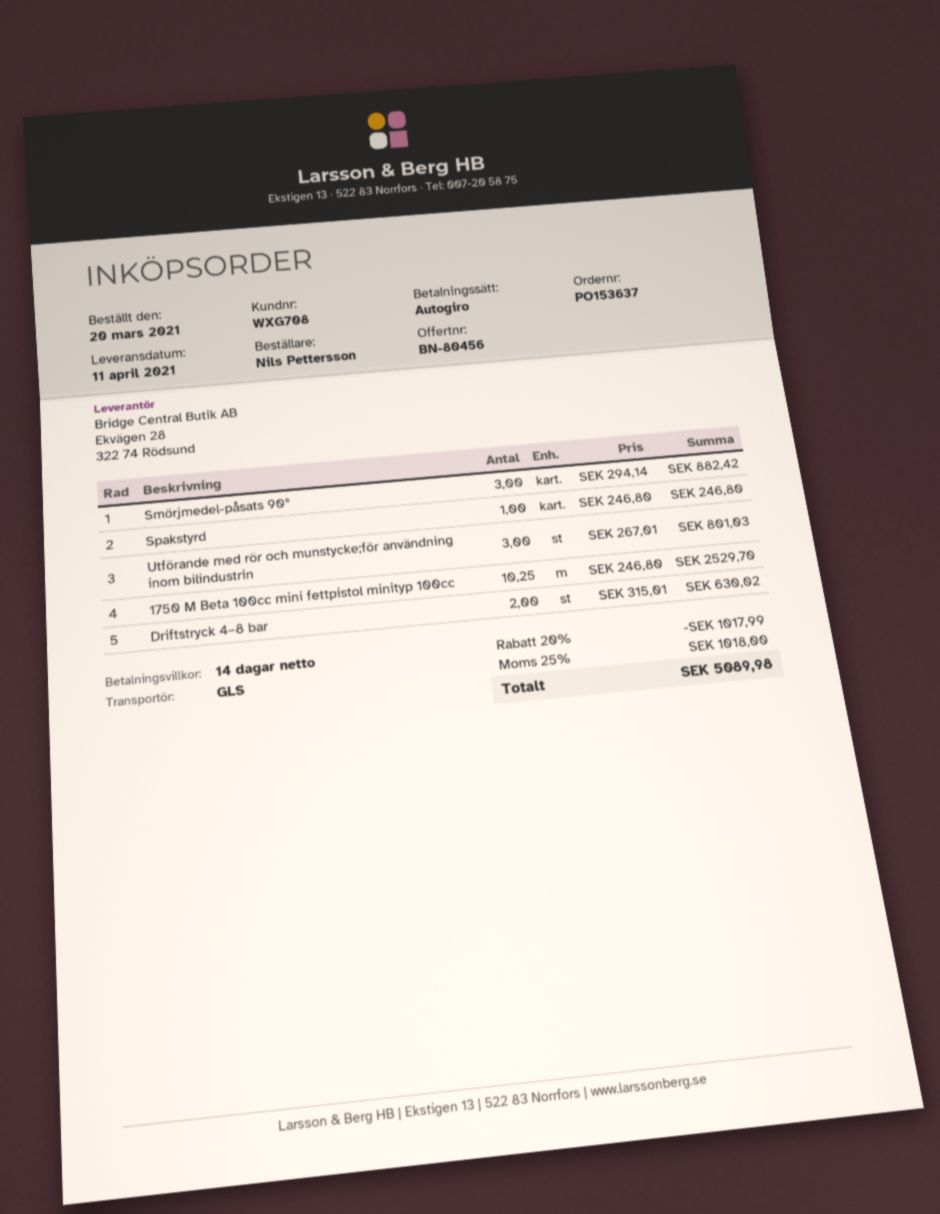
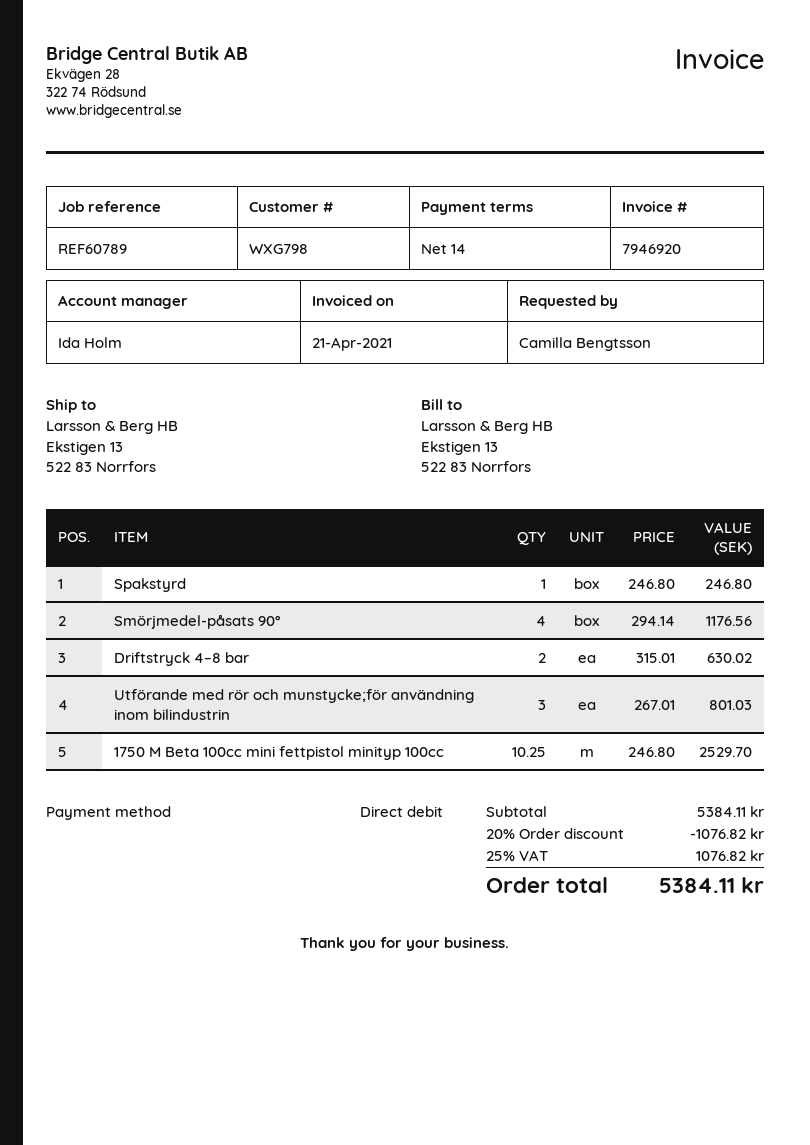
customer number: WXG708 -> WXG798
ordered by: Nils Pettersson -> Camilla Bengtsson
Smörjmedel-påsats 90°: 3 x 294.14 = 882.42 -> 4 x 294.14 = 1176.56
discount: 20% = 1017.99 -> 20% = 1076.82
tax: 25% = 1018.00 -> 25% = 1076.82
total: 5089.98 -> 5384.11

